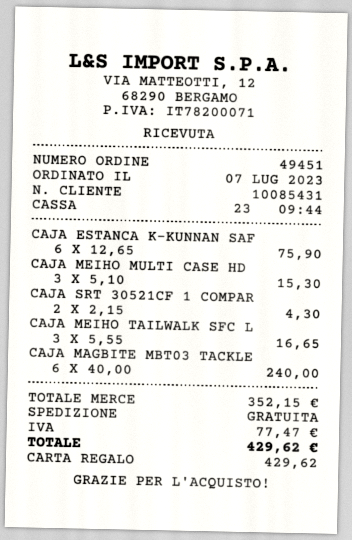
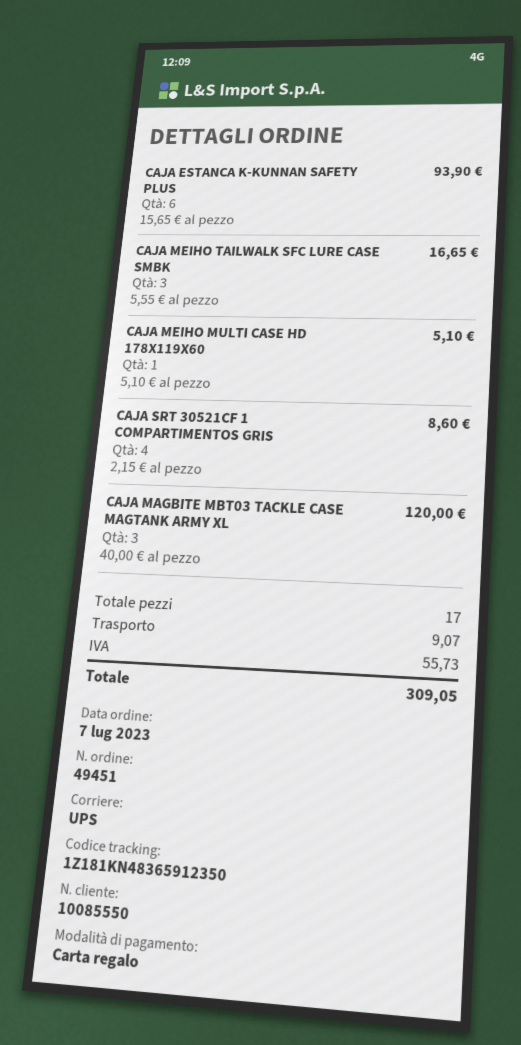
customer number: 10085431 -> 10085550
CAJA ESTANCA K-KUNNAN SAF: 6 x 12.65 = 75.90 -> 6 x 15.65 = 93.90
CAJA MEIHO MULTI CASE HD: 3 x 5.10 = 15.30 -> 1 x 5.10 = 5.10
CAJA SRT 30521CF 1 COMPAR: 2 x 2.15 = 4.30 -> 4 x 2.15 = 8.60
CAJA MAGBITE MBT03 TACKLE: 6 x 40.00 = 240.00 -> 3 x 40.00 = 120.00
shipping: 0.00 -> 9.07
tax: 77.47 -> 55.73
total: 429.62 -> 309.05

